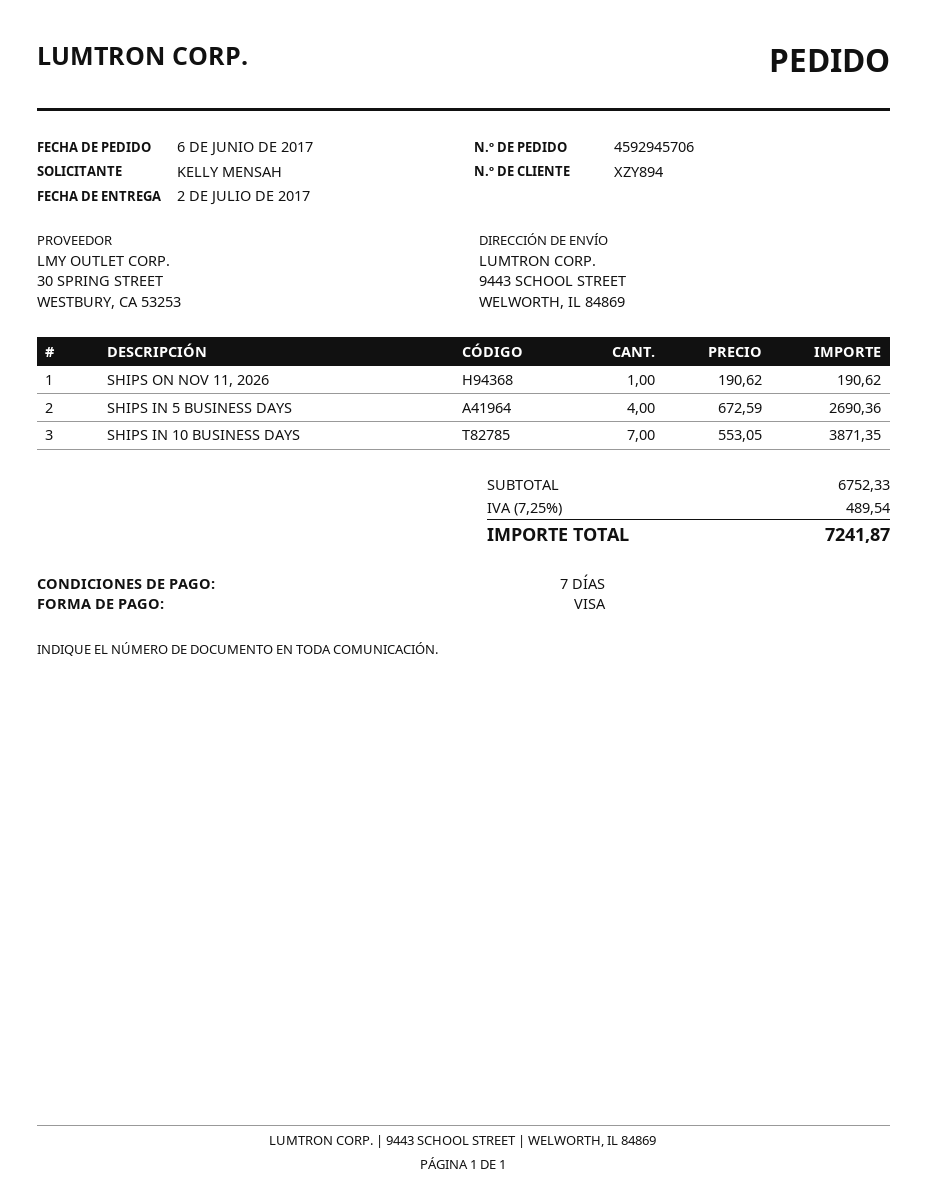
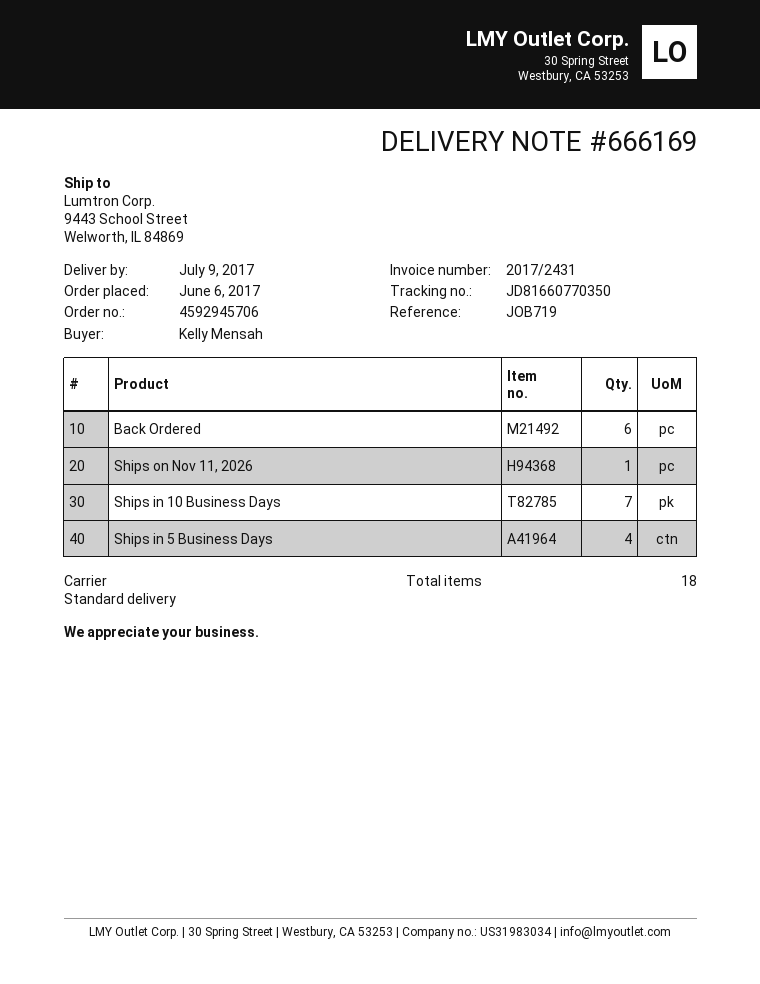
delivery date: 2017-07-02 -> 2017-07-09
Back Ordered: none -> 6

